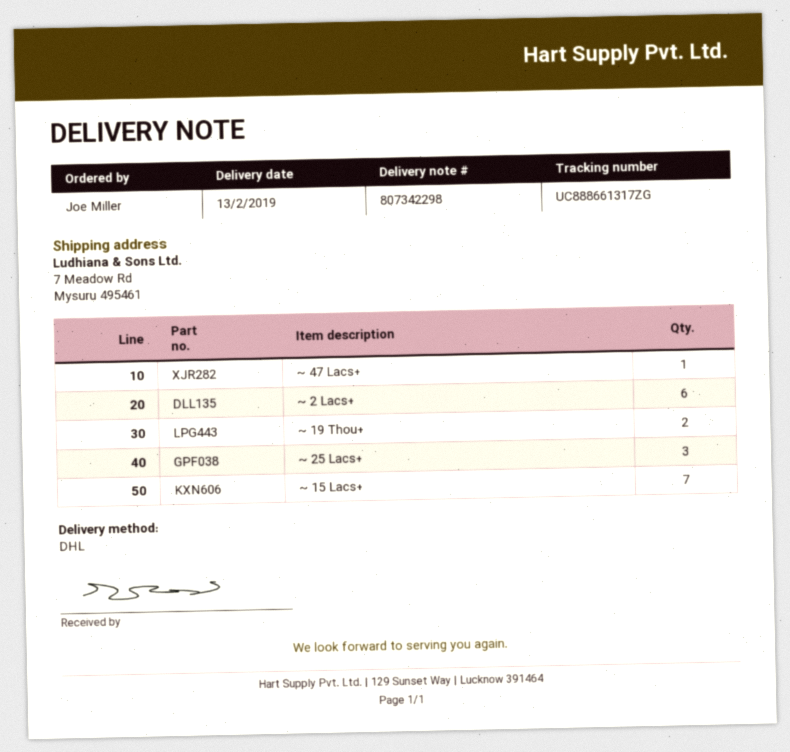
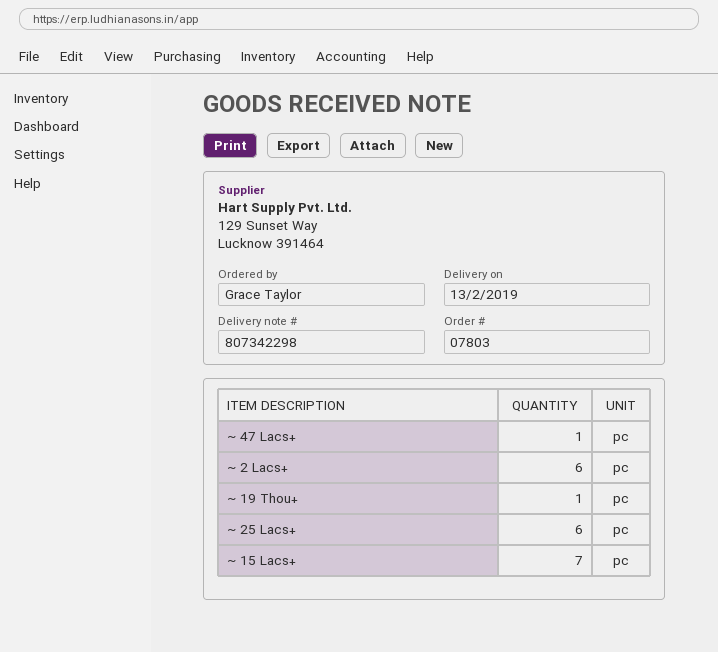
ordered by: Joe Miller -> Grace Taylor
~ 19 Thou+: 2 -> 1
~ 25 Lacs+: 3 -> 6

